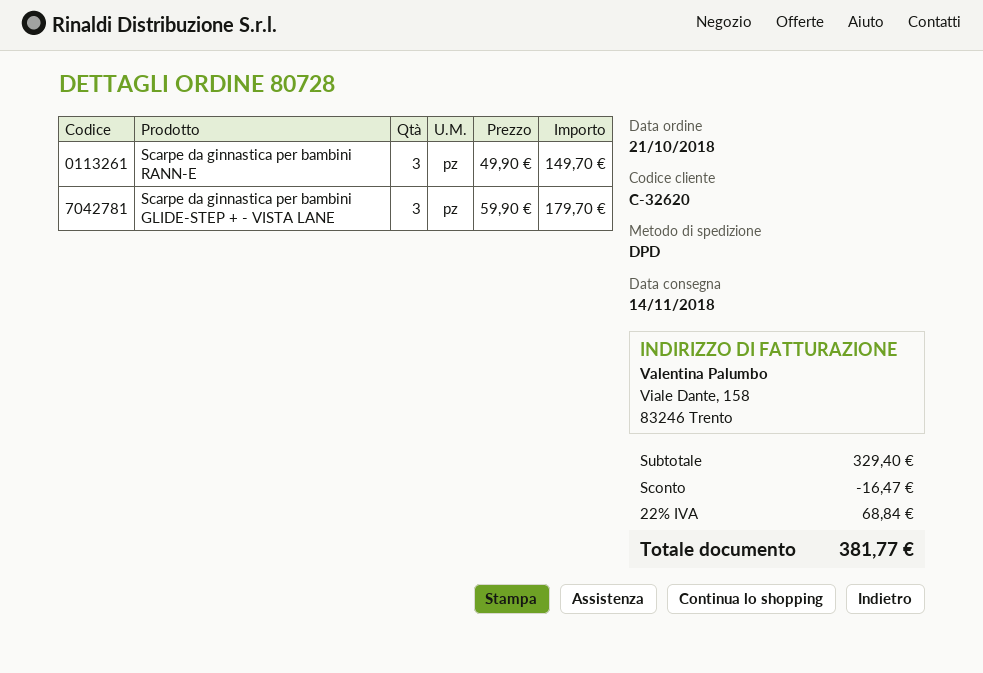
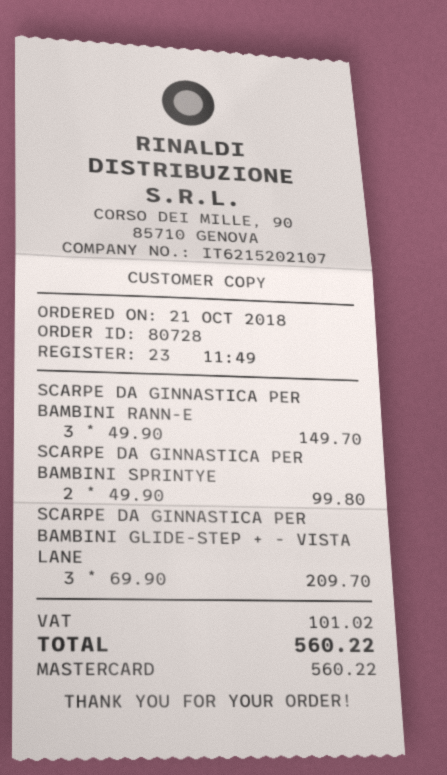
Scarpe da ginnastica per bambini GLIDE-STEP + - VISTA LANE: 3 x 59.90 = 179.70 -> 3 x 69.90 = 209.70
SCARPE DA GINNASTICA PER BAMBINI SPRINTYE: none -> 2 x 49.90 = 99.80
discount: 16.47 -> none
tax: 68.84 -> 101.02
total: 381.77 -> 560.22

